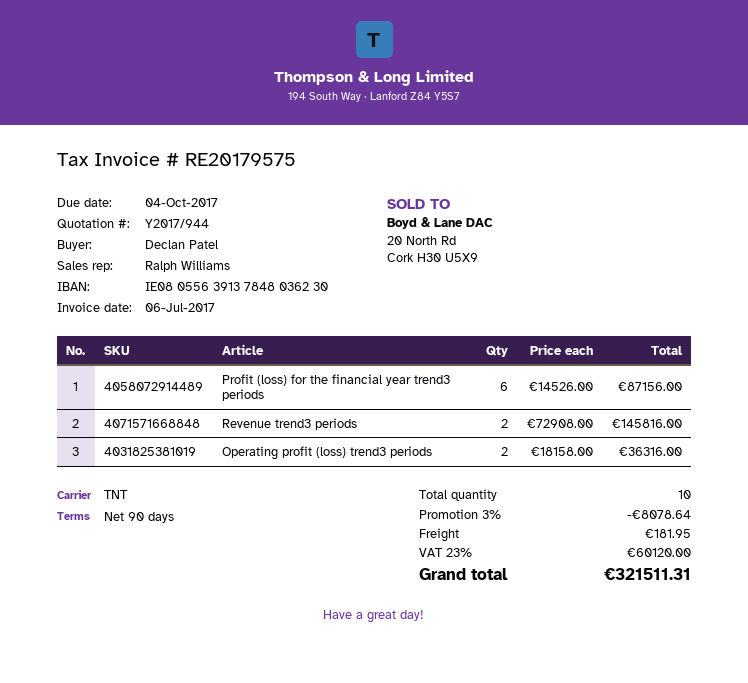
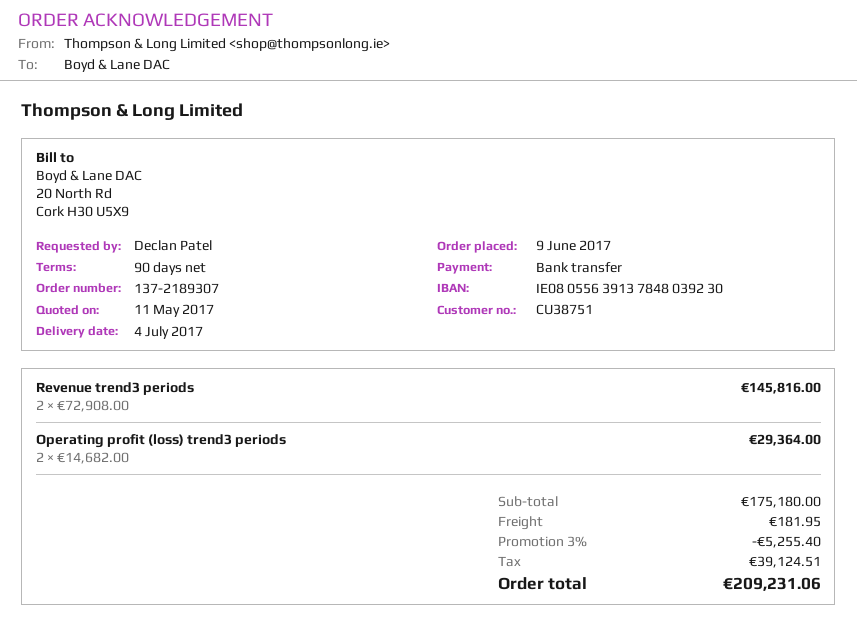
bank account: IE08055639137848036230 -> IE08055639137848039230
Profit (loss) for the financial year trend3 periods: 6 x 14526.00 = 87156.00 -> none
Operating profit (loss) trend3 periods: 2 x 18158.00 = 36316.00 -> 2 x 14682.00 = 29364.00
discount: 3% = 8078.64 -> 3% = 5255.40
tax: 60120.00 -> 39124.51
total: 321511.31 -> 209231.06

